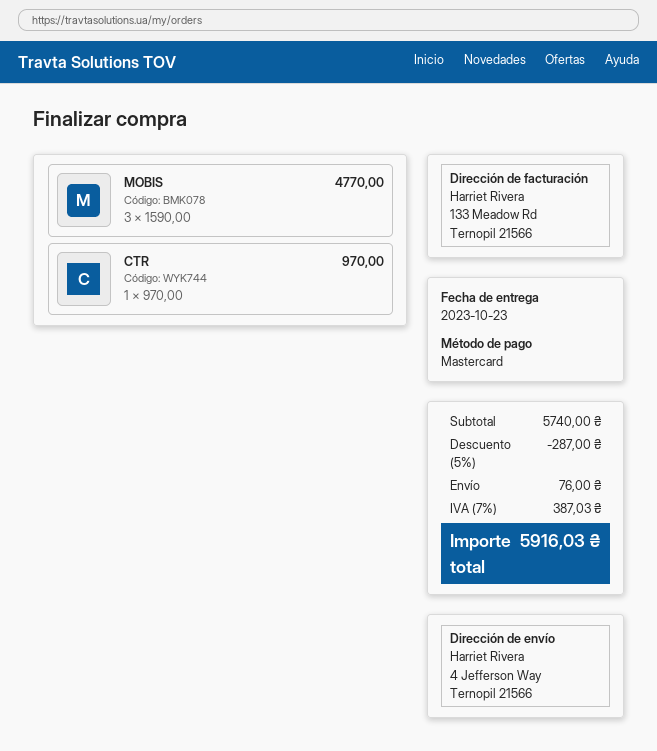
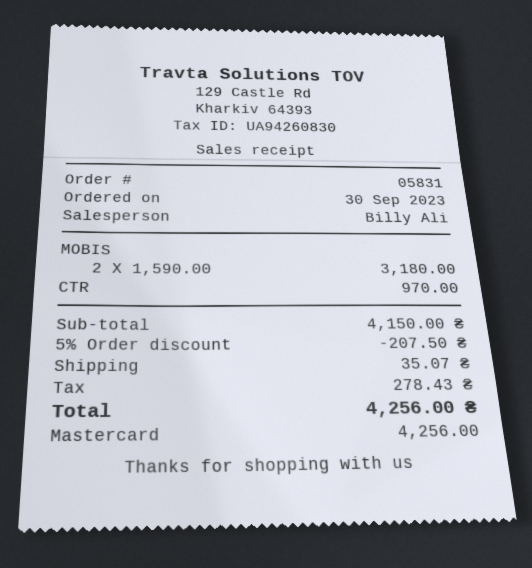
MOBIS: 3 x 1590.00 = 4770.00 -> 2 x 1590.00 = 3180.00
subtotal: 5740.00 -> 4150.00
discount: 5% = 287.00 -> 5% = 207.50
shipping: 76.00 -> 35.07
tax: 387.03 -> 278.43
total: 5916.03 -> 4256.00

